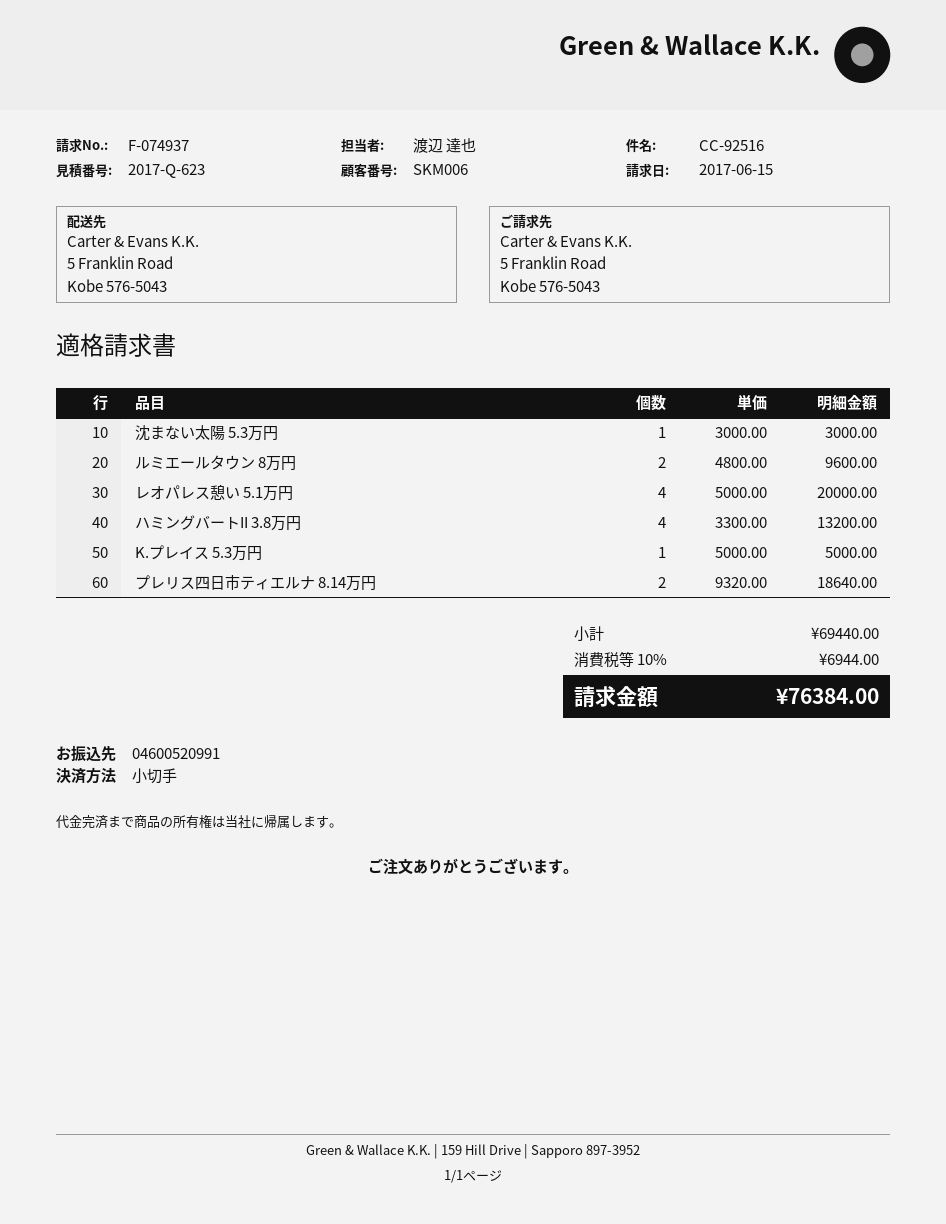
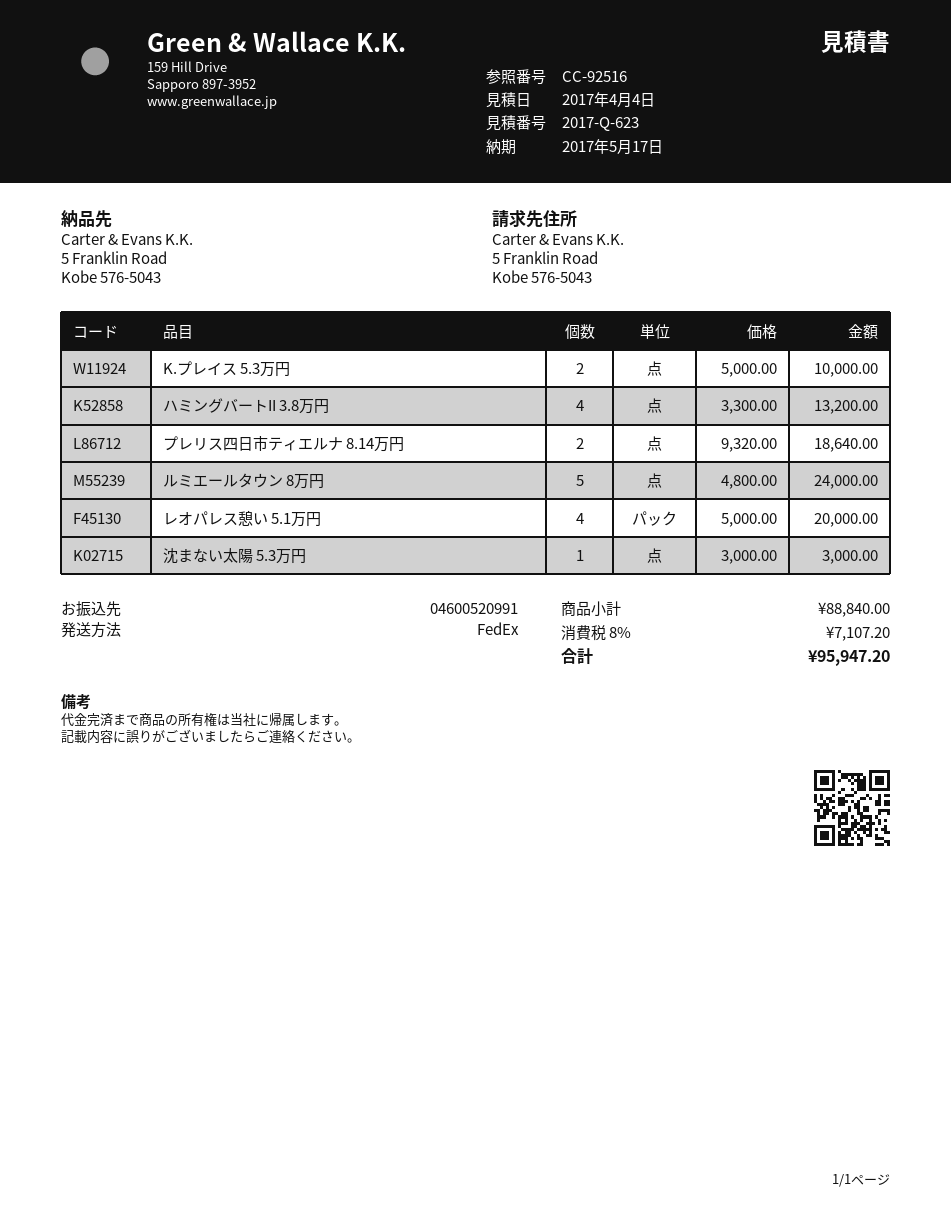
ルミエールタウン 8万円: 2 x 4800.00 = 9600.00 -> 5 x 4800.00 = 24000.00
K.プレイス 5.3万円: 1 x 5000.00 = 5000.00 -> 2 x 5000.00 = 10000.00
subtotal: 69440.00 -> 88840.00
tax: 10% = 6944.00 -> 8% = 7107.20
total: 76384.00 -> 95947.20

